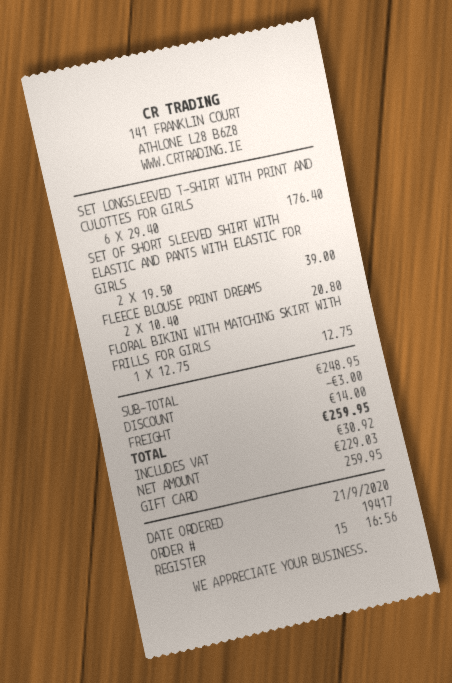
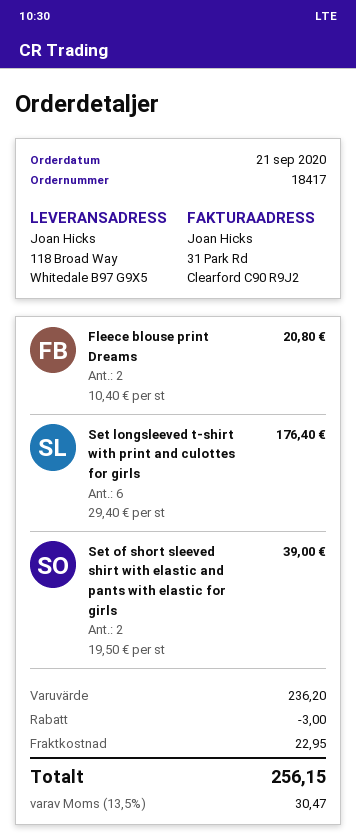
order number: 19417 -> 18417
FLORAL BIKINI WITH MATCHING SKIRT WITH FRILLS FOR GIRLS: 1 x 12.75 = 12.75 -> none
subtotal: 248.95 -> 236.20
shipping: 14.00 -> 22.95
tax: 30.92 -> 30.47
total: 259.95 -> 256.15

